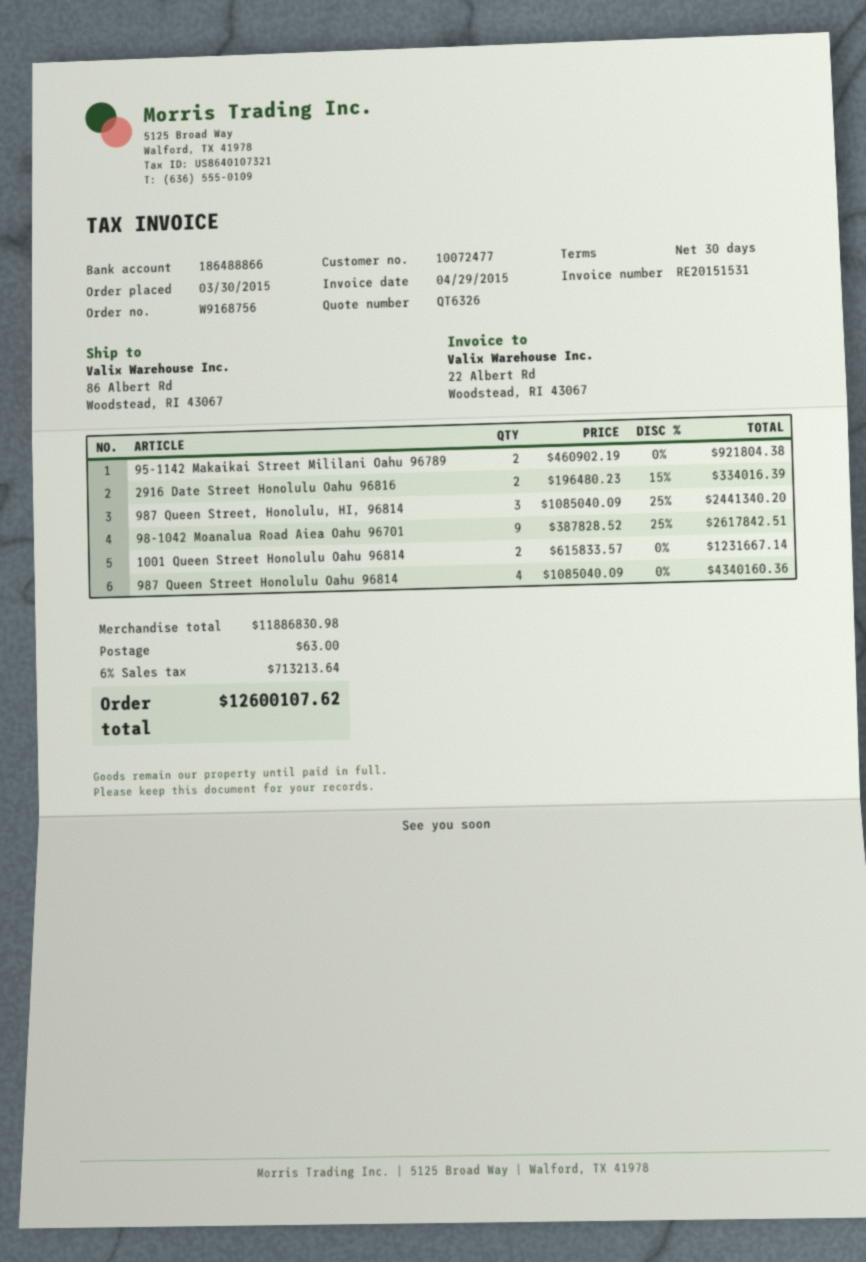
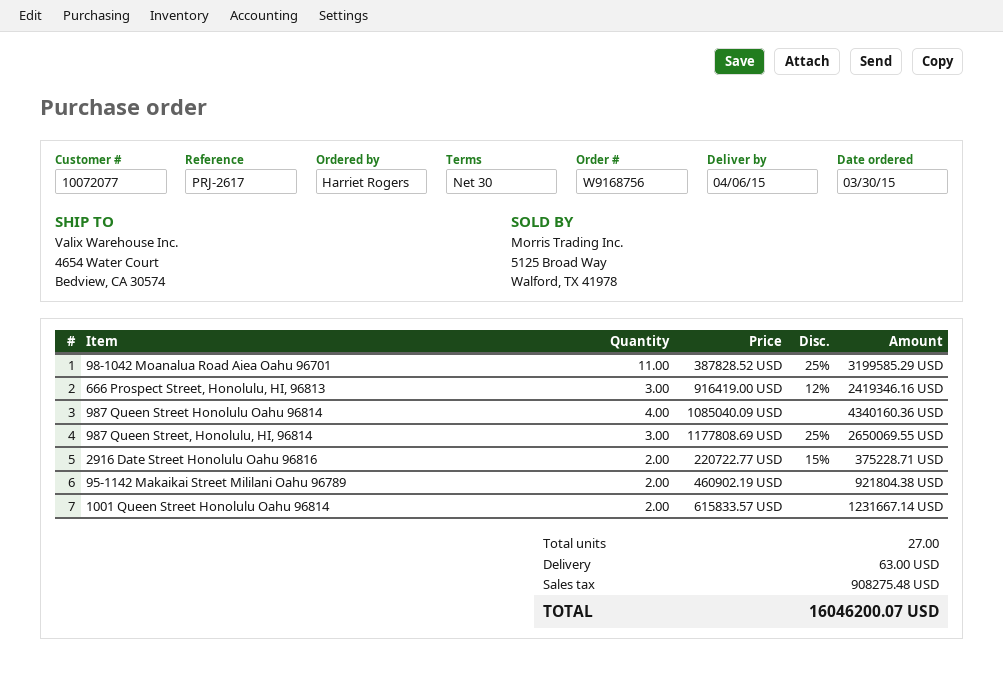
customer number: 10072477 -> 10072077
ship to: 86 Albert Rd, Woodstead, RI 43067 -> 4654 Water Court, Bedview, CA 30574
2916 Date Street Honolulu Oahu 96816: 2 x 196480.23 - 15% = 334016.39 -> 2 x 220722.77 - 15% = 375228.71
987 Queen Street, Honolulu, HI, 96814: 3 x 1085040.09 - 25% = 2441340.20 -> 3 x 1177808.69 - 25% = 2650069.55
98-1042 Moanalua Road Aiea Oahu 96701: 9 x 387828.52 - 25% = 2617842.51 -> 11 x 387828.52 - 25% = 3199585.29
666 Prospect Street, Honolulu, HI, 96813: none -> 3 x 916419.00 - 12% = 2419346.16
tax: 713213.64 -> 908275.48
total: 12600107.62 -> 16046200.07

